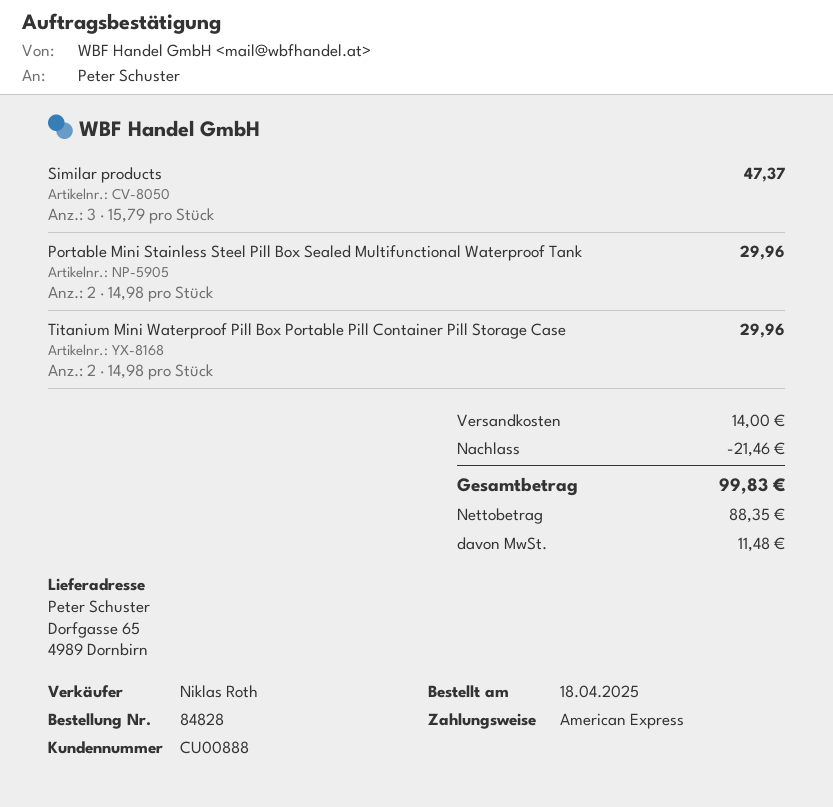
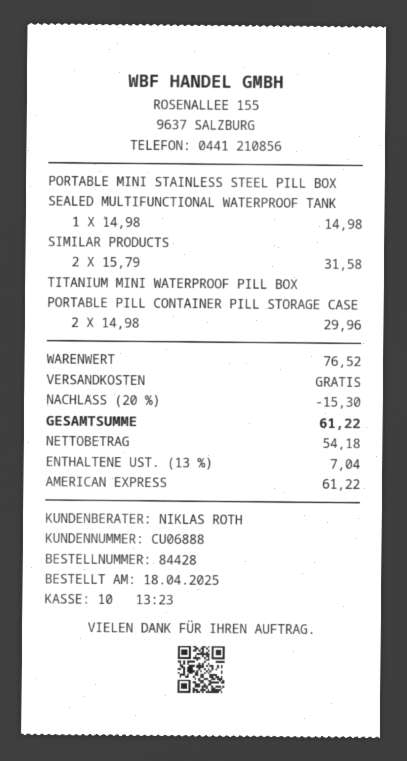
order number: 84828 -> 84428
customer number: CU00888 -> CU06888
Similar products: 3 x 15.79 = 47.37 -> 2 x 15.79 = 31.58
Portable Mini Stainless Steel Pill Box Sealed Multifunctional Waterproof Tank: 2 x 14.98 = 29.96 -> 1 x 14.98 = 14.98
discount: 21.46 -> 15.30
shipping: 14.00 -> 0.00
net: 88.35 -> 54.18
tax: 11.48 -> 7.04
total: 99.83 -> 61.22

